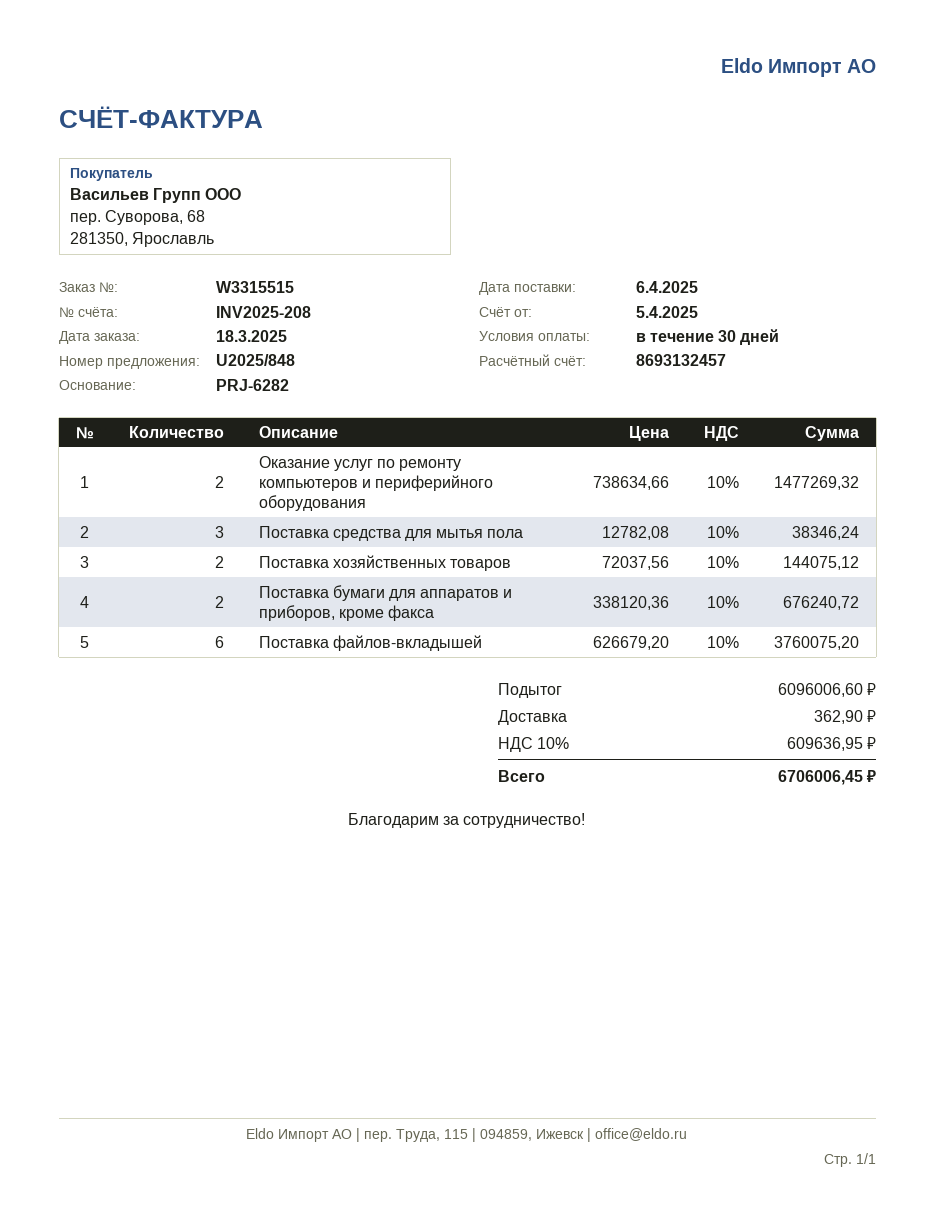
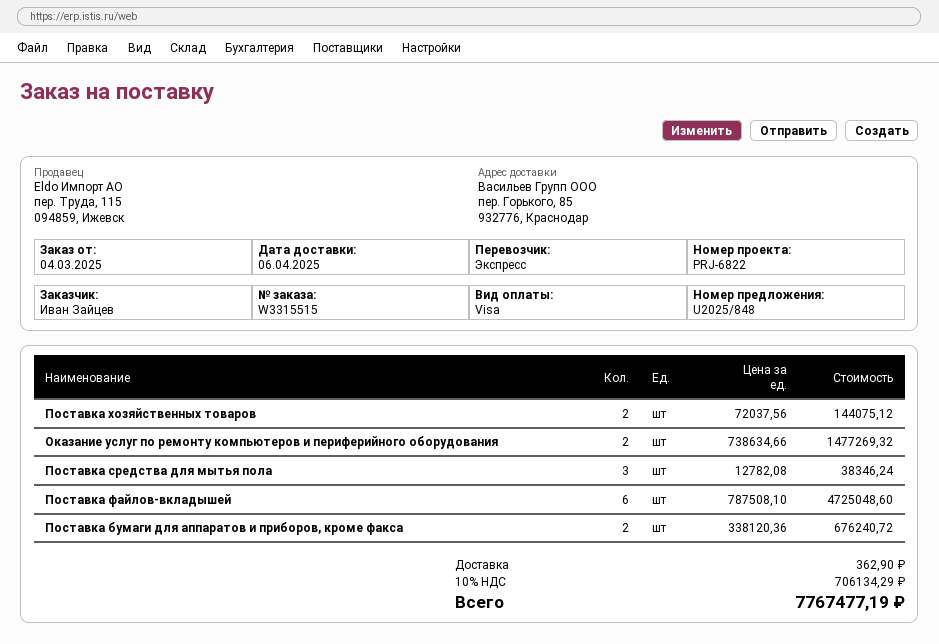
order date: 2025-03-18 -> 2025-03-04
reference: PRJ-6282 -> PRJ-6822
Поставка файлов-вкладышей: 6 x 626679.20 = 3760075.20 -> 6 x 787508.10 = 4725048.60
tax: 10% = 609636.95 -> 10% = 706134.29
total: 6706006.45 -> 7767477.19

